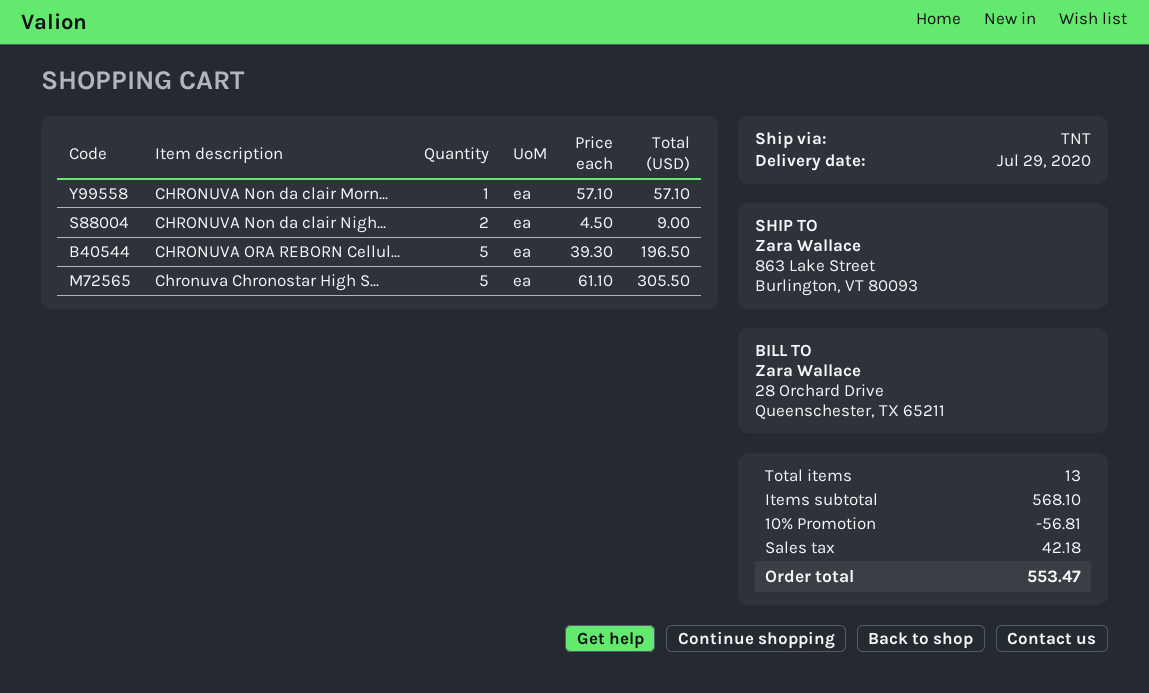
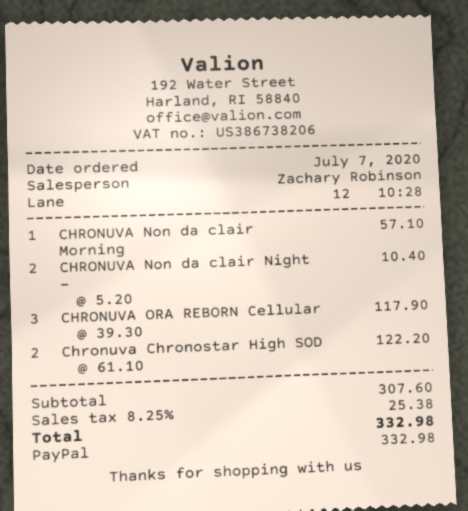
CHRONUVA Non da clair Nigh...: 2 x 4.50 = 9.00 -> 2 x 5.20 = 10.40
CHRONUVA ORA REBORN Cellul...: 5 x 39.30 = 196.50 -> 3 x 39.30 = 117.90
Chronuva Chronostar High S...: 5 x 61.10 = 305.50 -> 2 x 61.10 = 122.20
subtotal: 568.10 -> 307.60
discount: 10% = 56.81 -> none
tax: 42.18 -> 25.38
total: 553.47 -> 332.98

